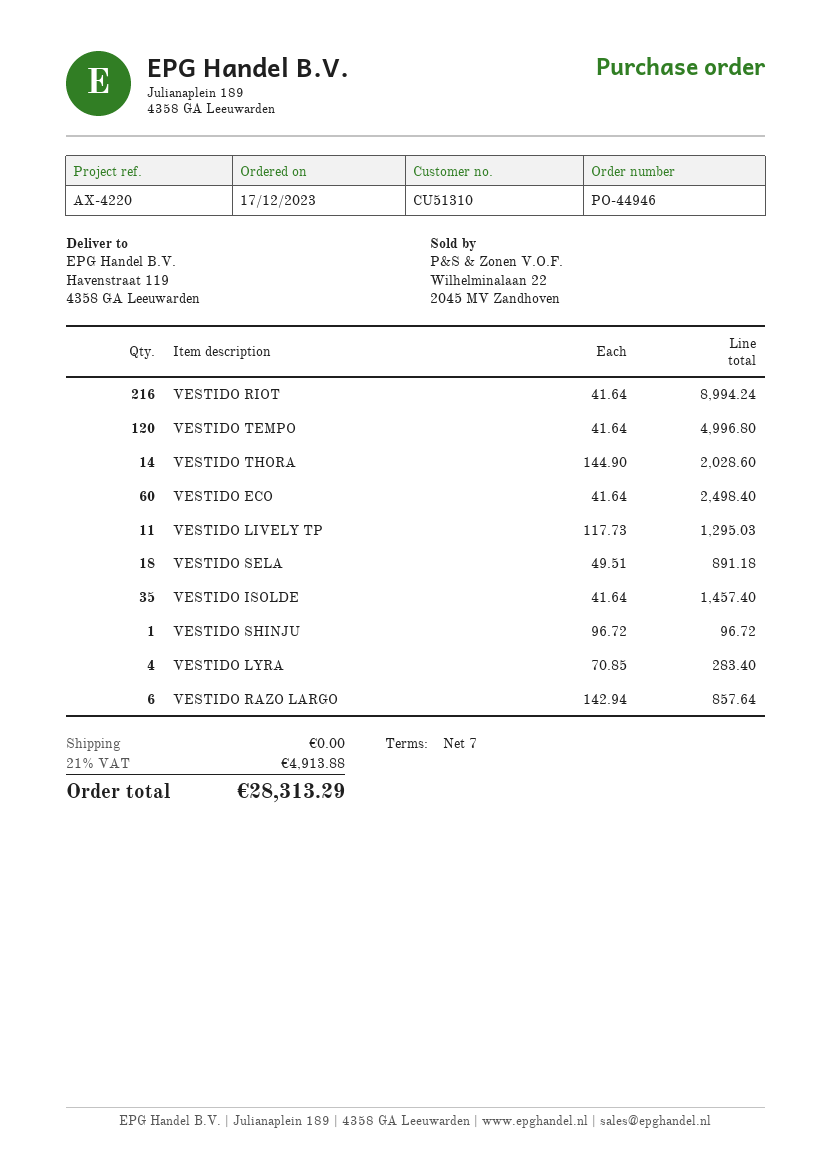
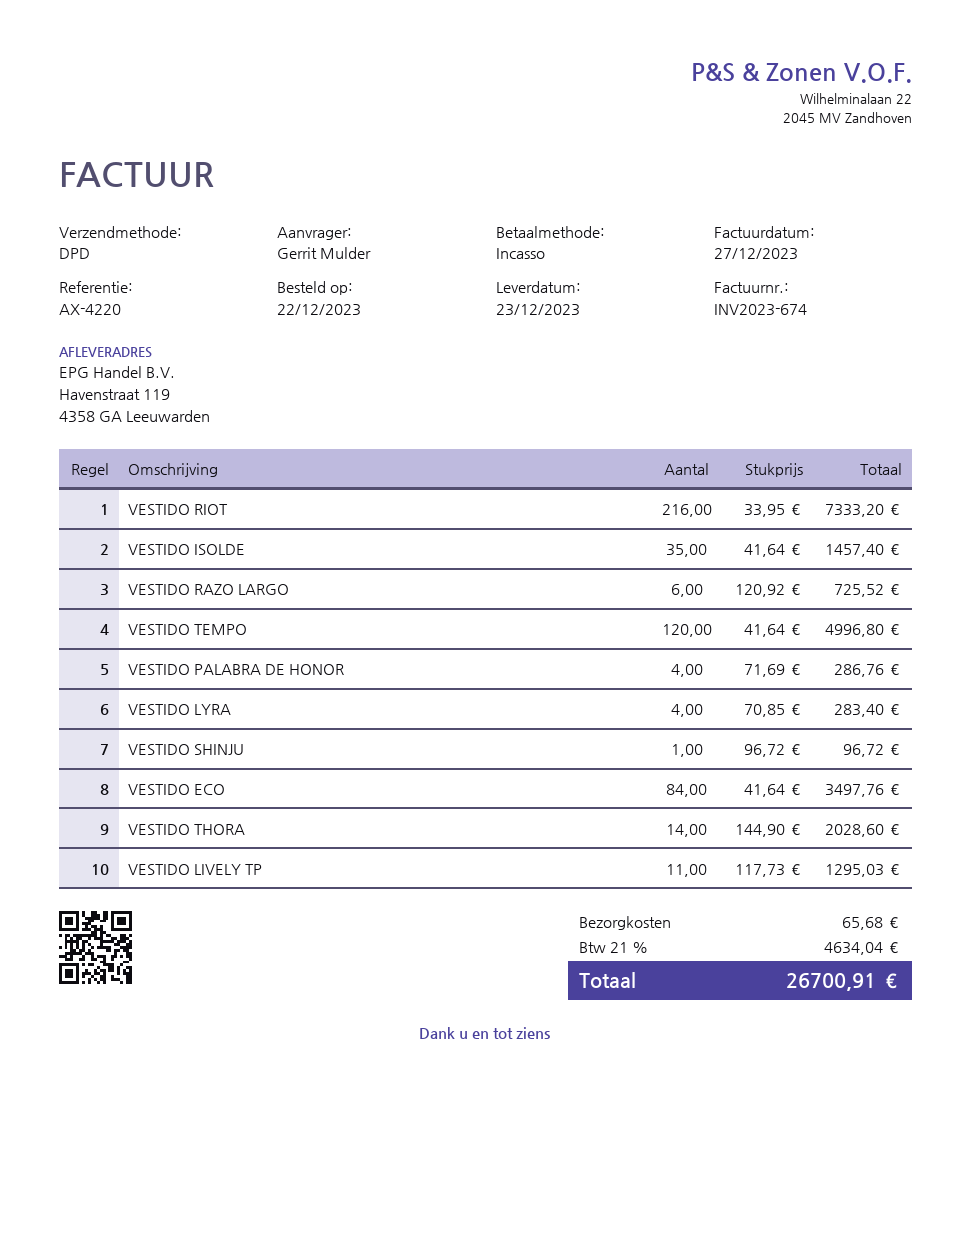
order date: 2023-12-17 -> 2023-12-22
VESTIDO RIOT: 216 x 41.64 = 8994.24 -> 216 x 33.95 = 7333.20
VESTIDO ECO: 60 x 41.64 = 2498.40 -> 84 x 41.64 = 3497.76
VESTIDO SELA: 18 x 49.51 = 891.18 -> none
VESTIDO RAZO LARGO: 6 x 142.94 = 857.64 -> 6 x 120.92 = 725.52
VESTIDO PALABRA DE HONOR: none -> 4 x 71.69 = 286.76
shipping: 0.00 -> 65.68
tax: 21% = 4913.88 -> 21% = 4634.04
total: 28313.29 -> 26700.91

